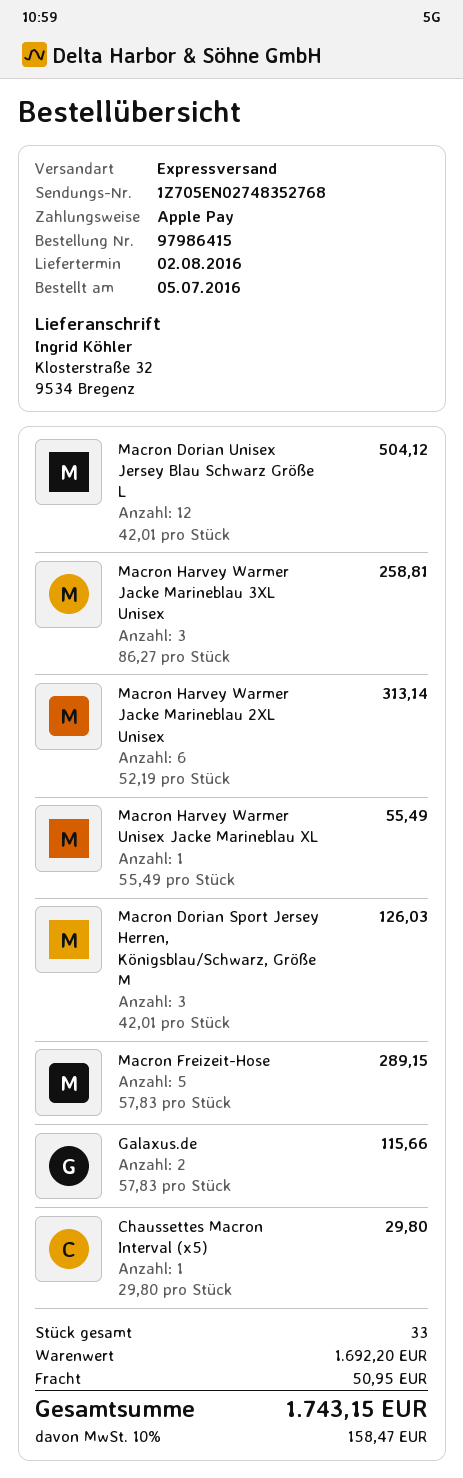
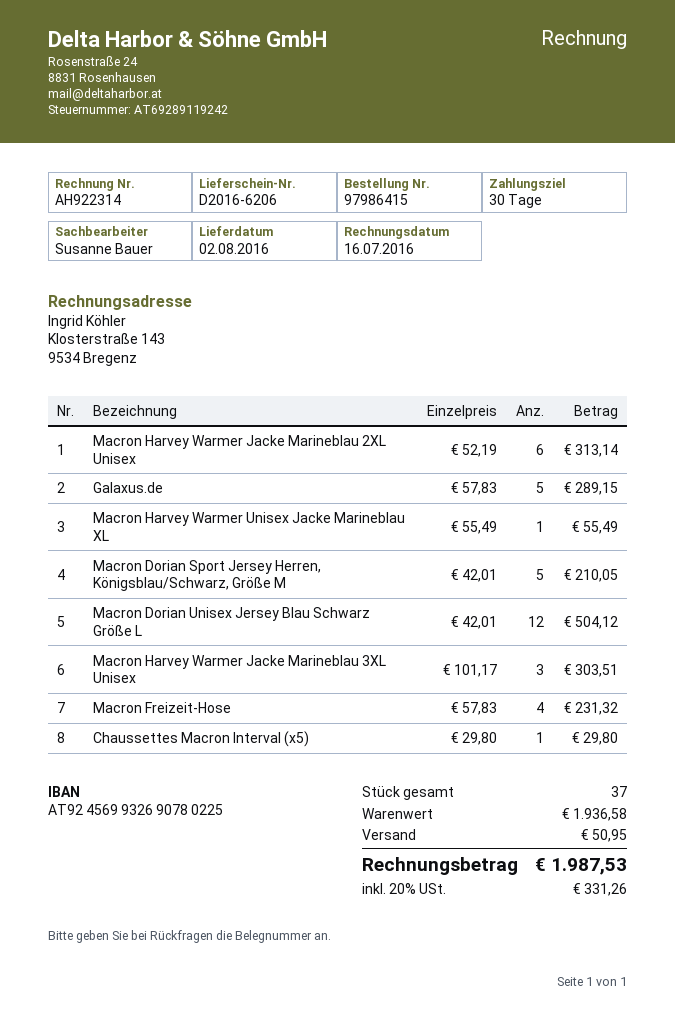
Macron Harvey Warmer Jacke Marineblau 3XL Unisex: 3 x 86.27 = 258.81 -> 3 x 101.17 = 303.51
Macron Dorian Sport Jersey Herren, Königsblau/Schwarz, Größe M: 3 x 42.01 = 126.03 -> 5 x 42.01 = 210.05
Macron Freizeit-Hose: 5 x 57.83 = 289.15 -> 4 x 57.83 = 231.32
Galaxus.de: 2 x 57.83 = 115.66 -> 5 x 57.83 = 289.15
total quantity: 33 -> 37
subtotal: 1692.20 -> 1936.58
tax: 10% = 158.47 -> 20% = 331.26
total: 1743.15 -> 1987.53

